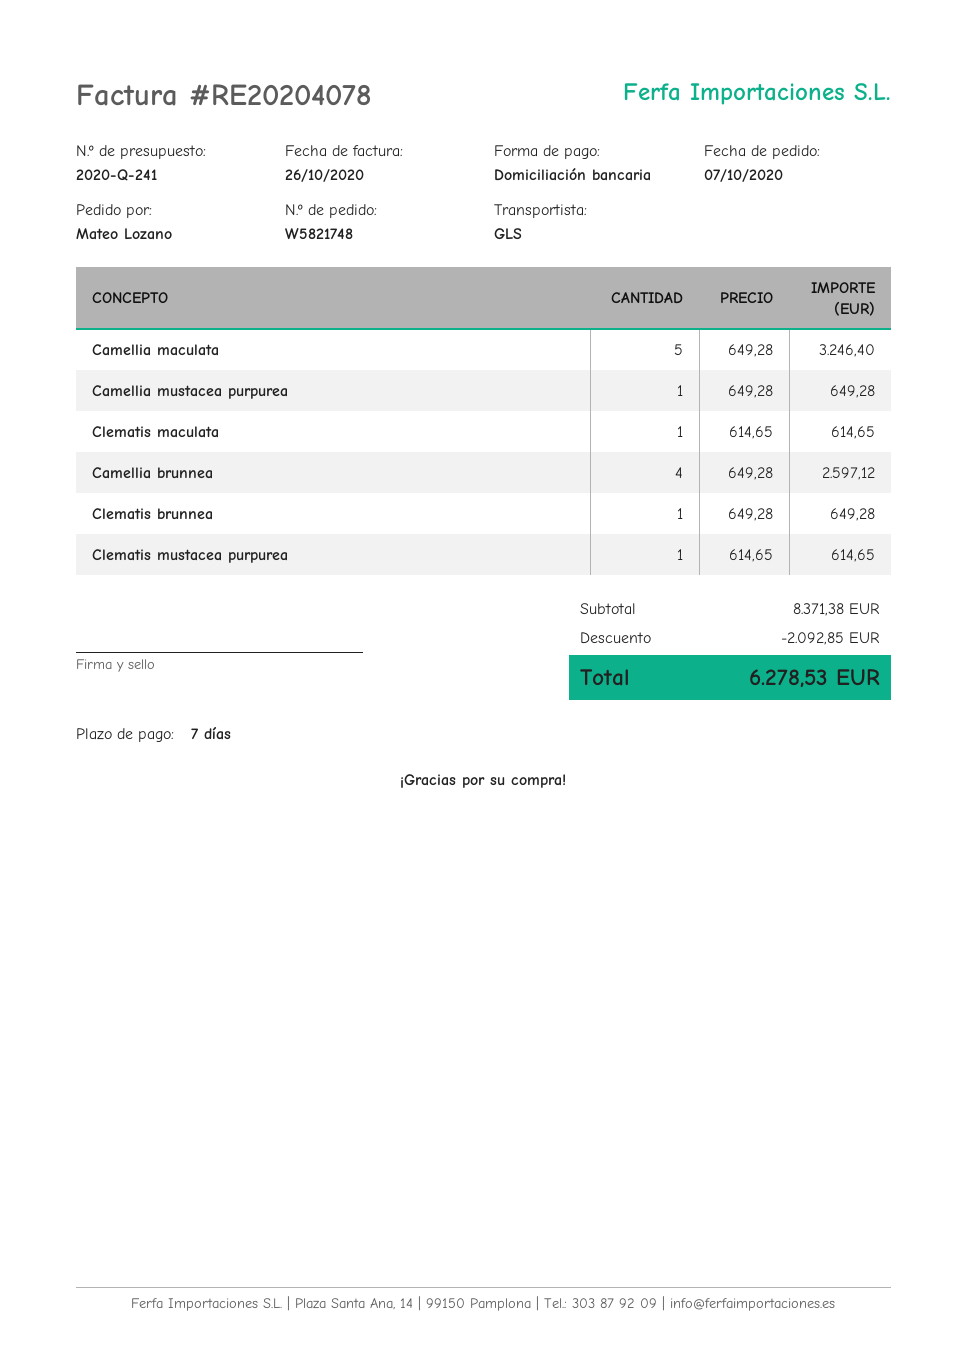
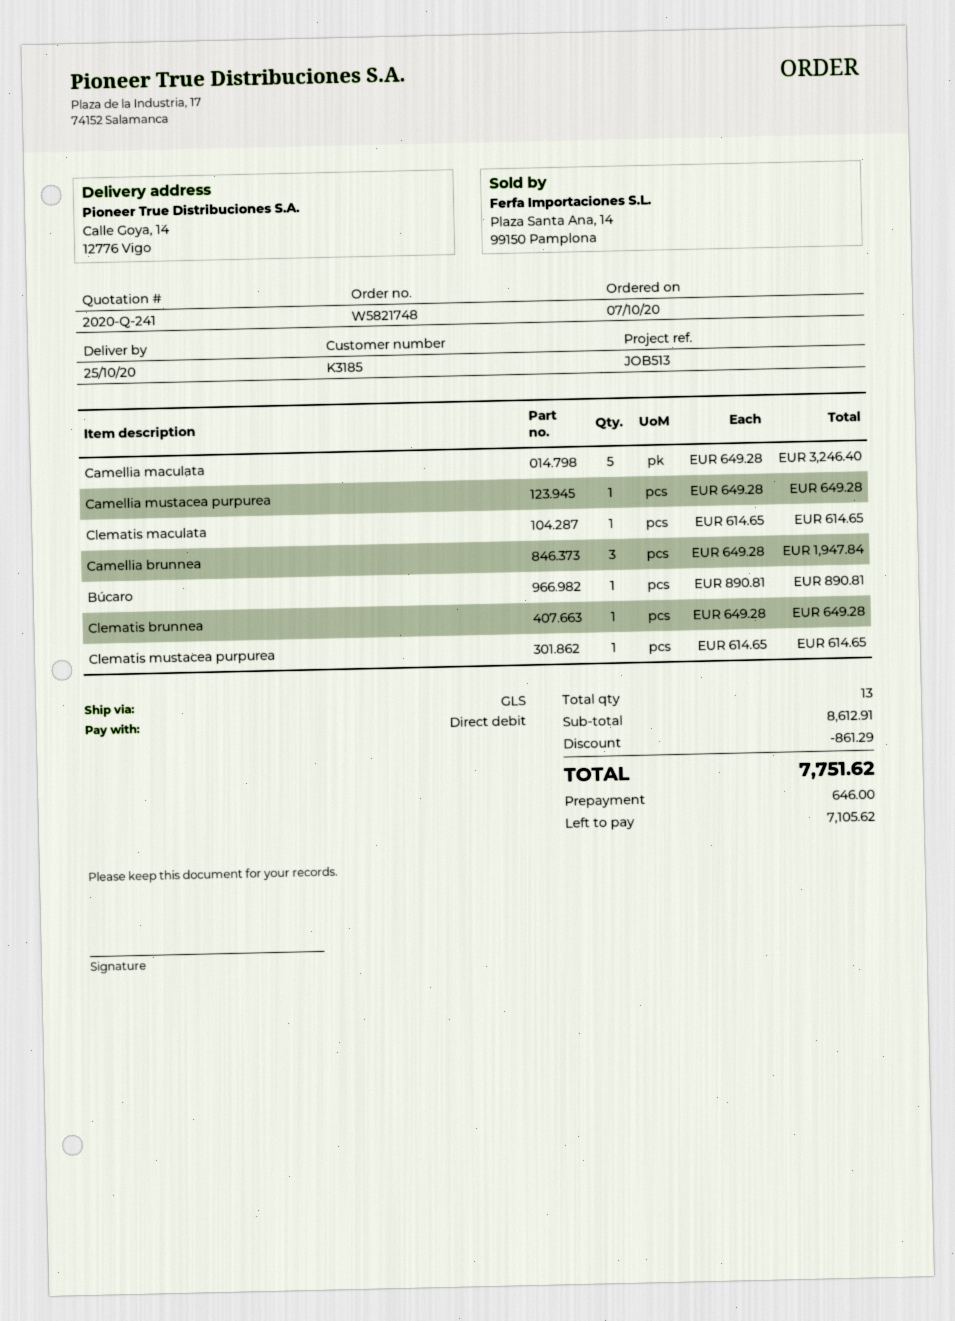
Camellia brunnea: 4 x 649.28 = 2597.12 -> 3 x 649.28 = 1947.84
Búcaro: none -> 1 x 890.81 = 890.81
subtotal: 8371.38 -> 8612.91
discount: 2092.85 -> 861.29
total: 6278.53 -> 7751.62

